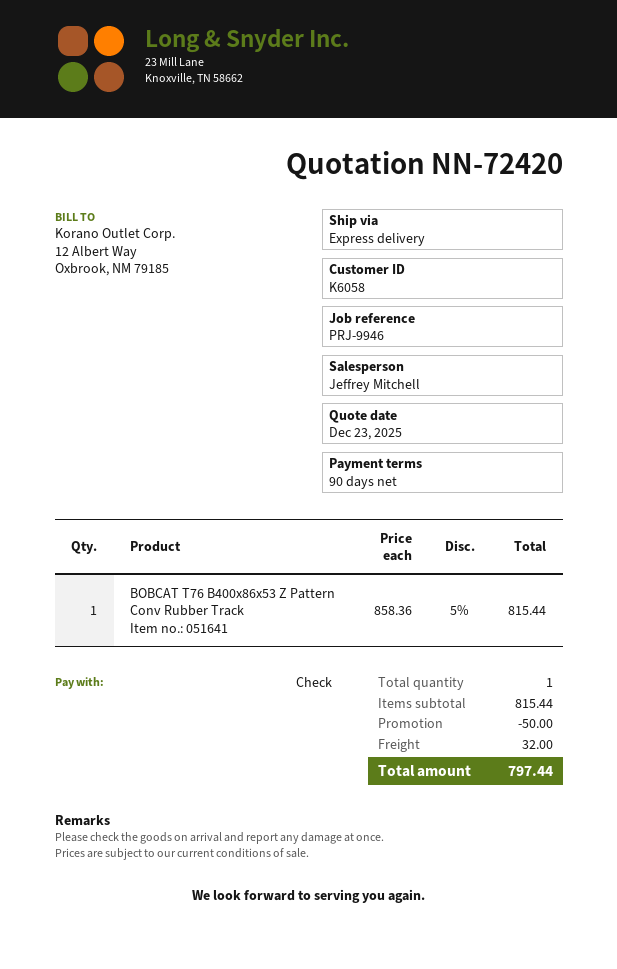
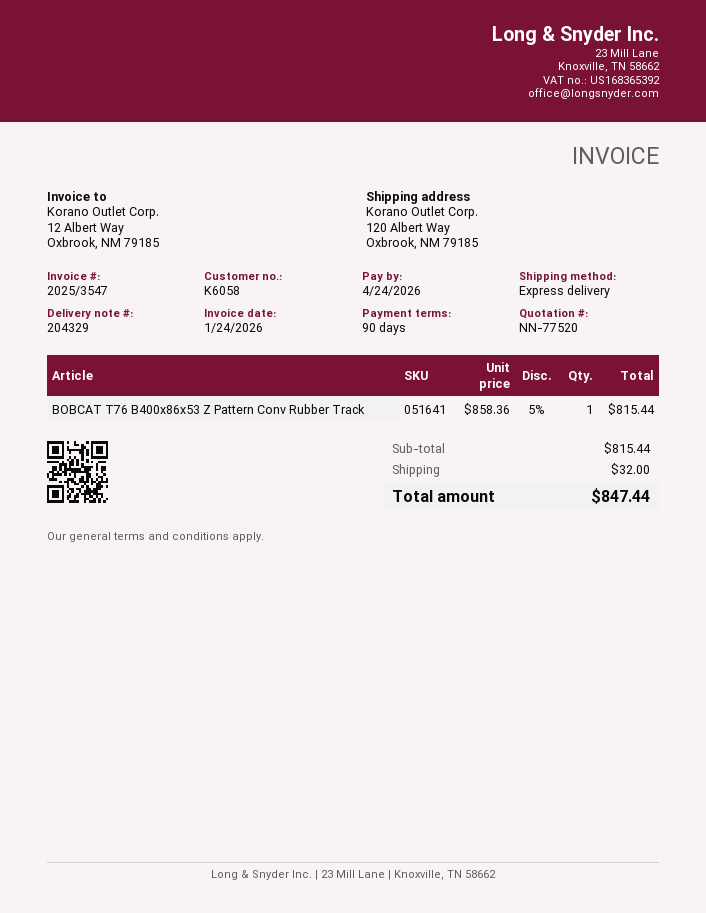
quote number: NN-72420 -> NN-77520
discount: 50.00 -> none
total: 797.44 -> 847.44

